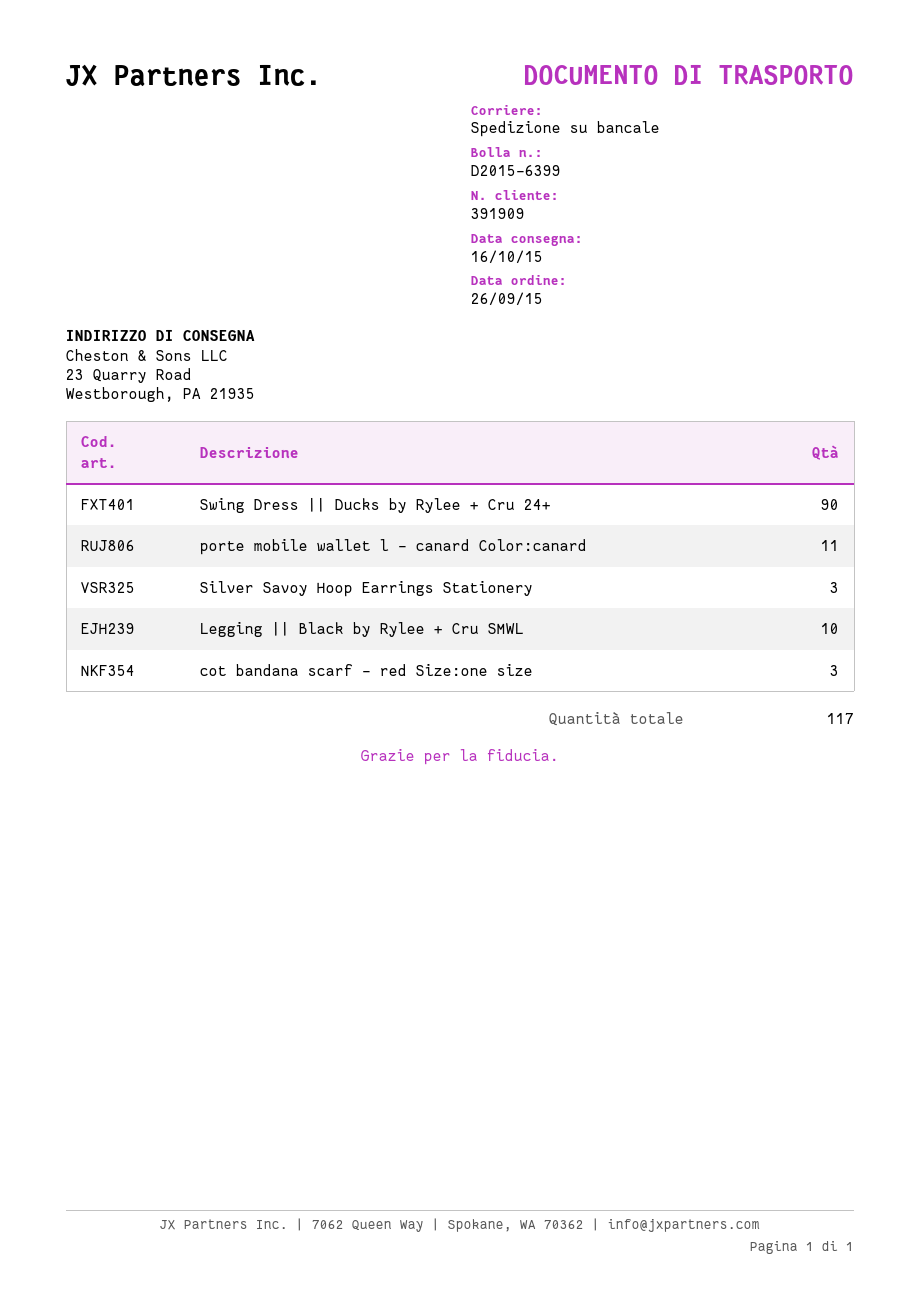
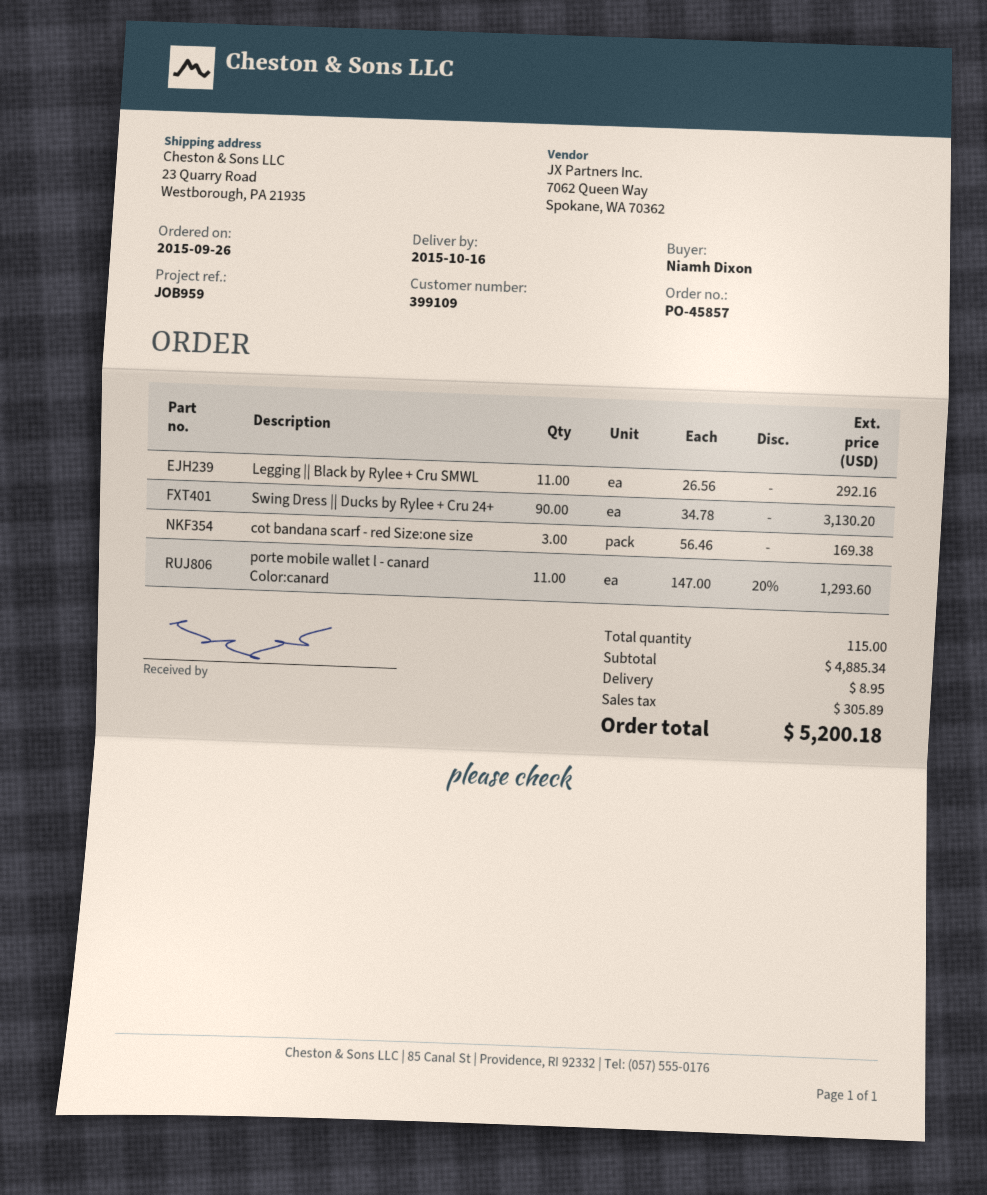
customer number: 391909 -> 399109
Silver Savoy Hoop Earrings Stationery: 3 -> none
Legging || Black by Rylee + Cru SMWL: 10 -> 11
total quantity: 117 -> 115

